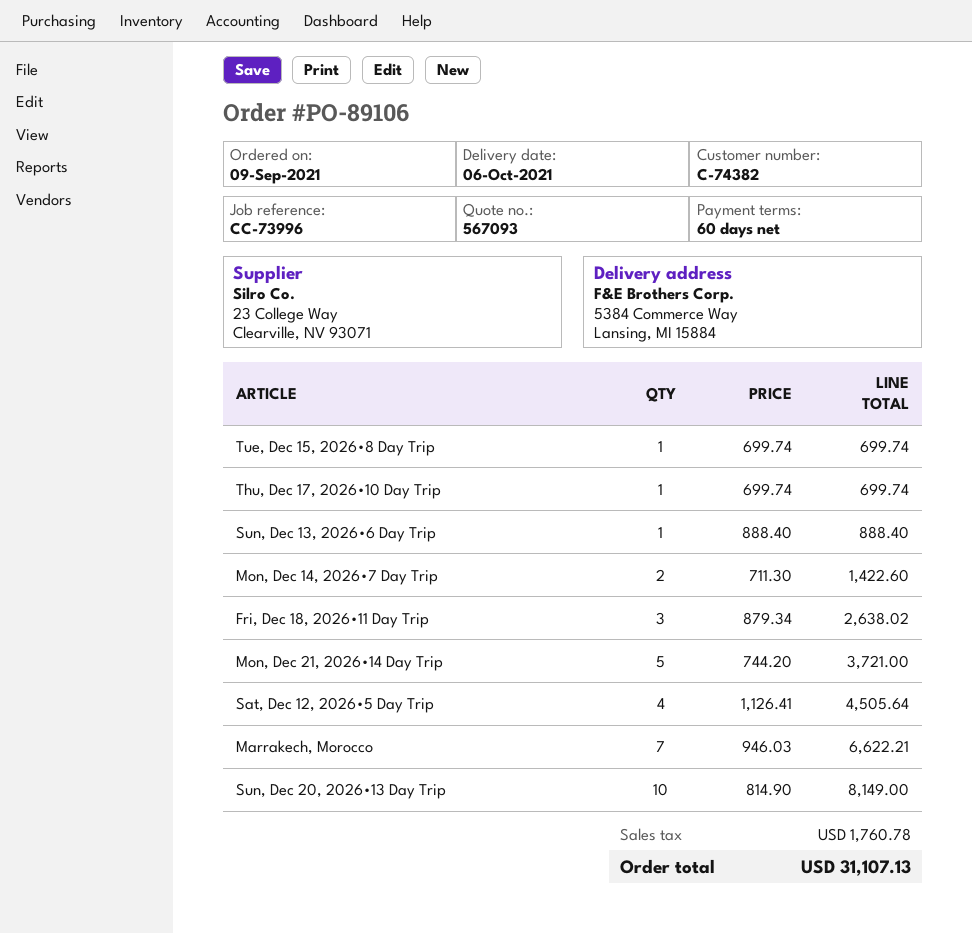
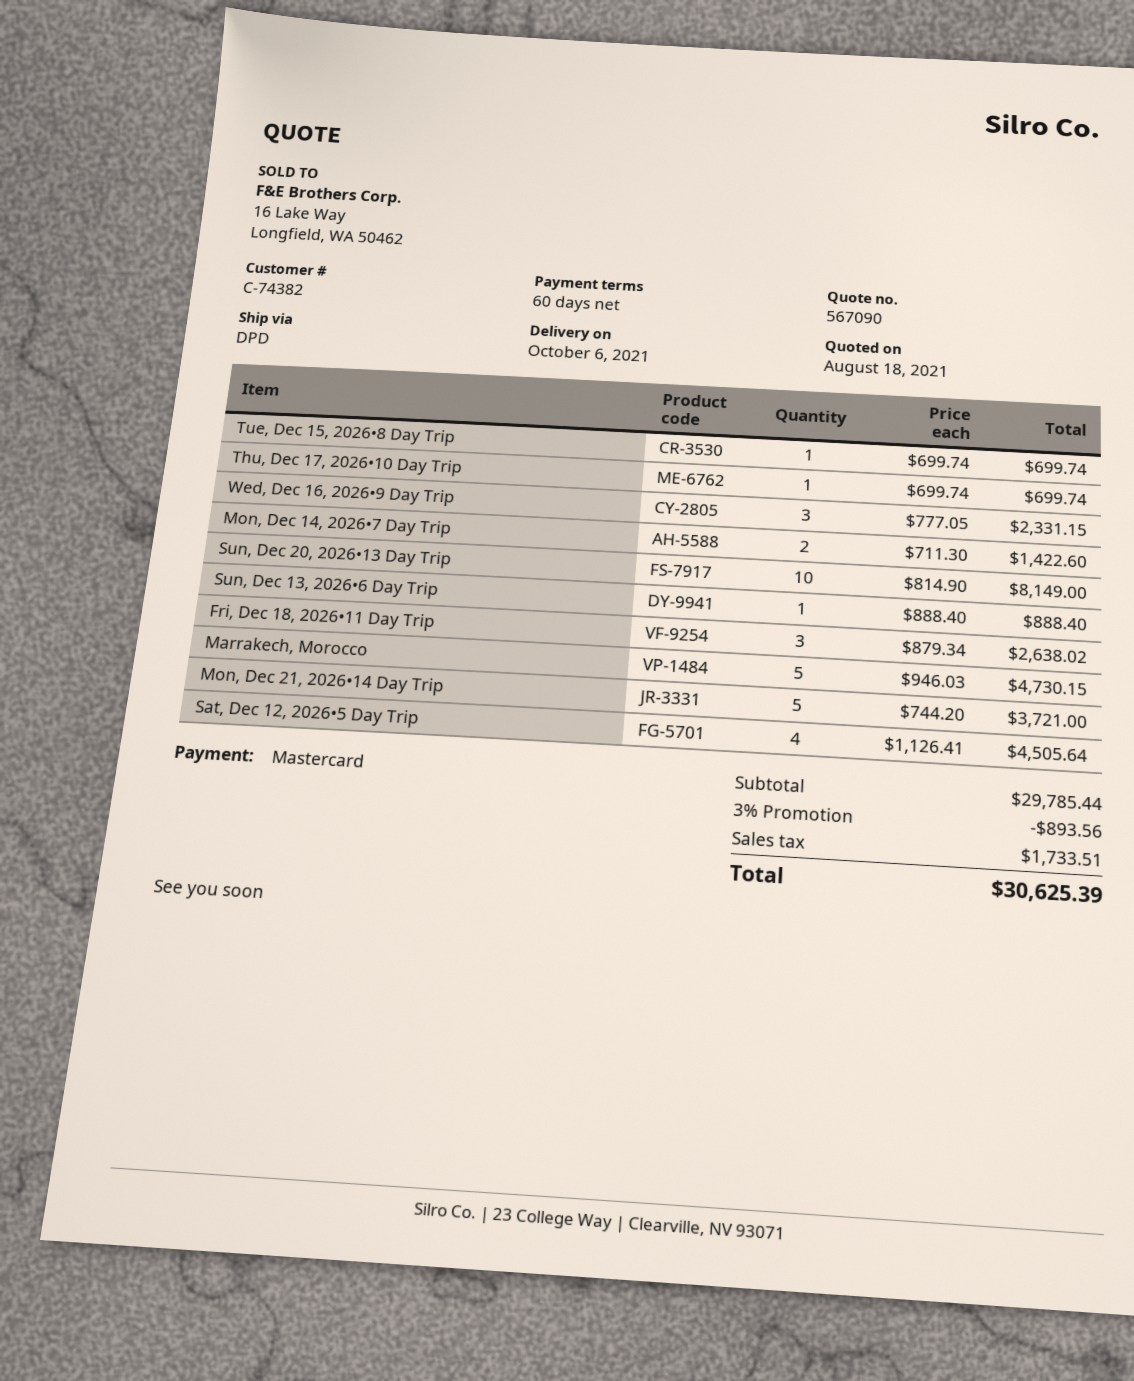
quote number: 567093 -> 567090
Marrakech, Morocco: 7 x 946.03 = 6622.21 -> 5 x 946.03 = 4730.15
Wed, Dec 16, 2026•9 Day Trip: none -> 3 x 777.05 = 2331.15
discount: none -> 3% = 893.56
tax: 1760.78 -> 1733.51
total: 31107.13 -> 30625.39

